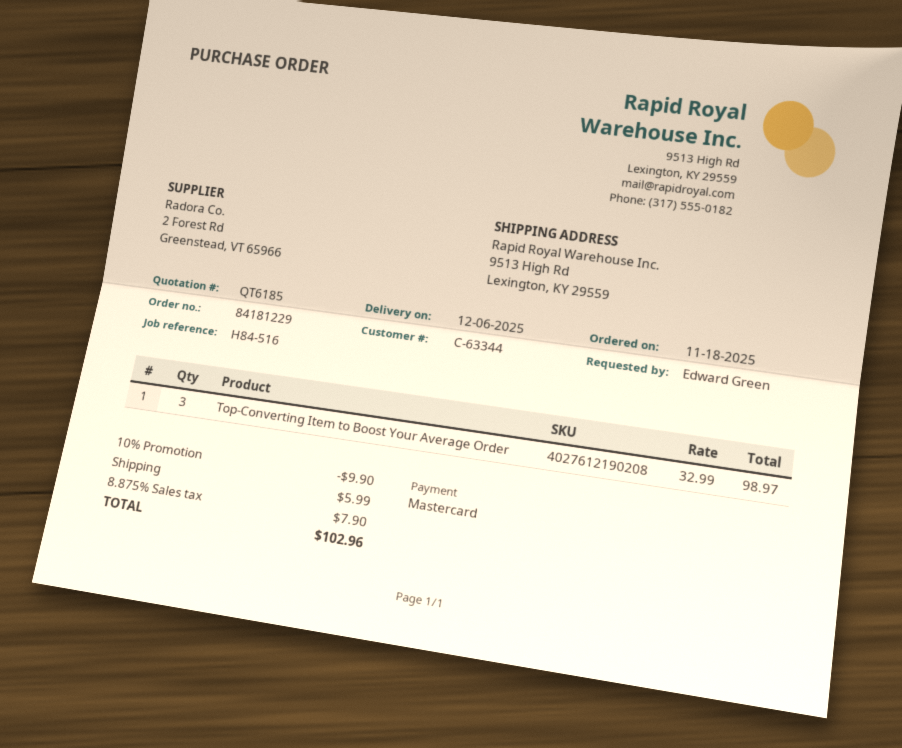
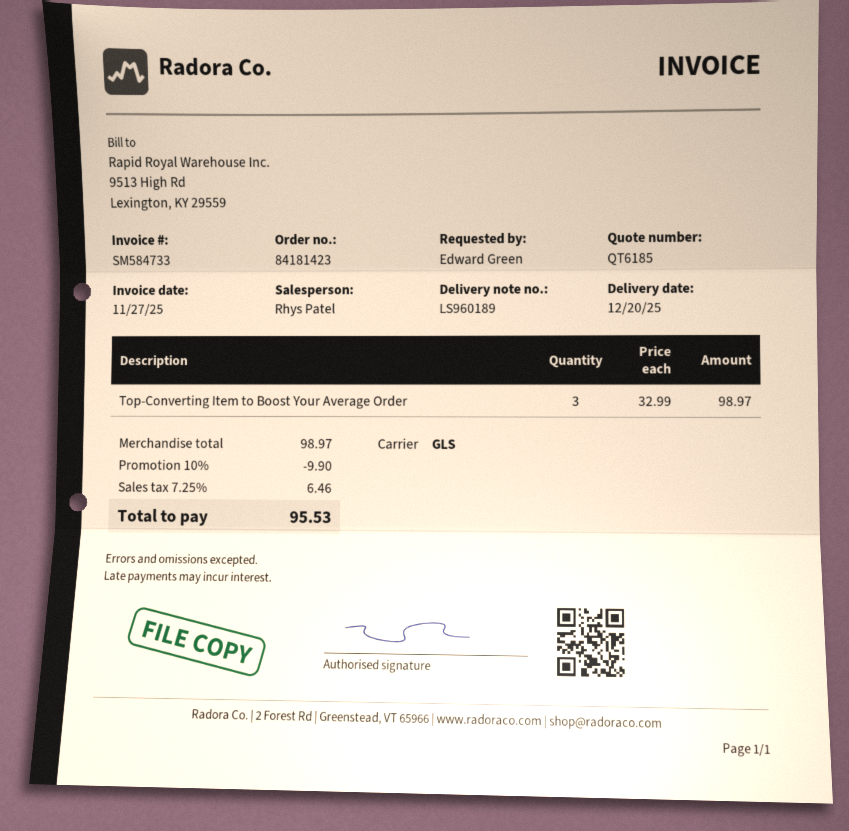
order number: 84181229 -> 84181423
delivery date: 2025-12-06 -> 2025-12-20
shipping: 5.99 -> none
tax: 8.875% = 7.90 -> 7.25% = 6.46
total: 102.96 -> 95.53

